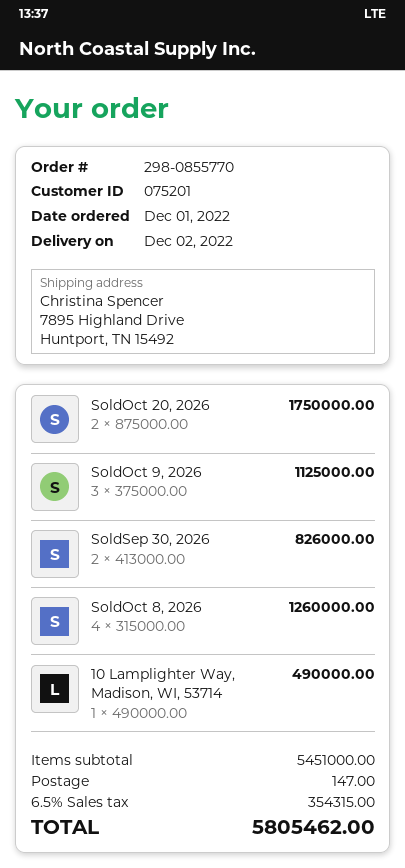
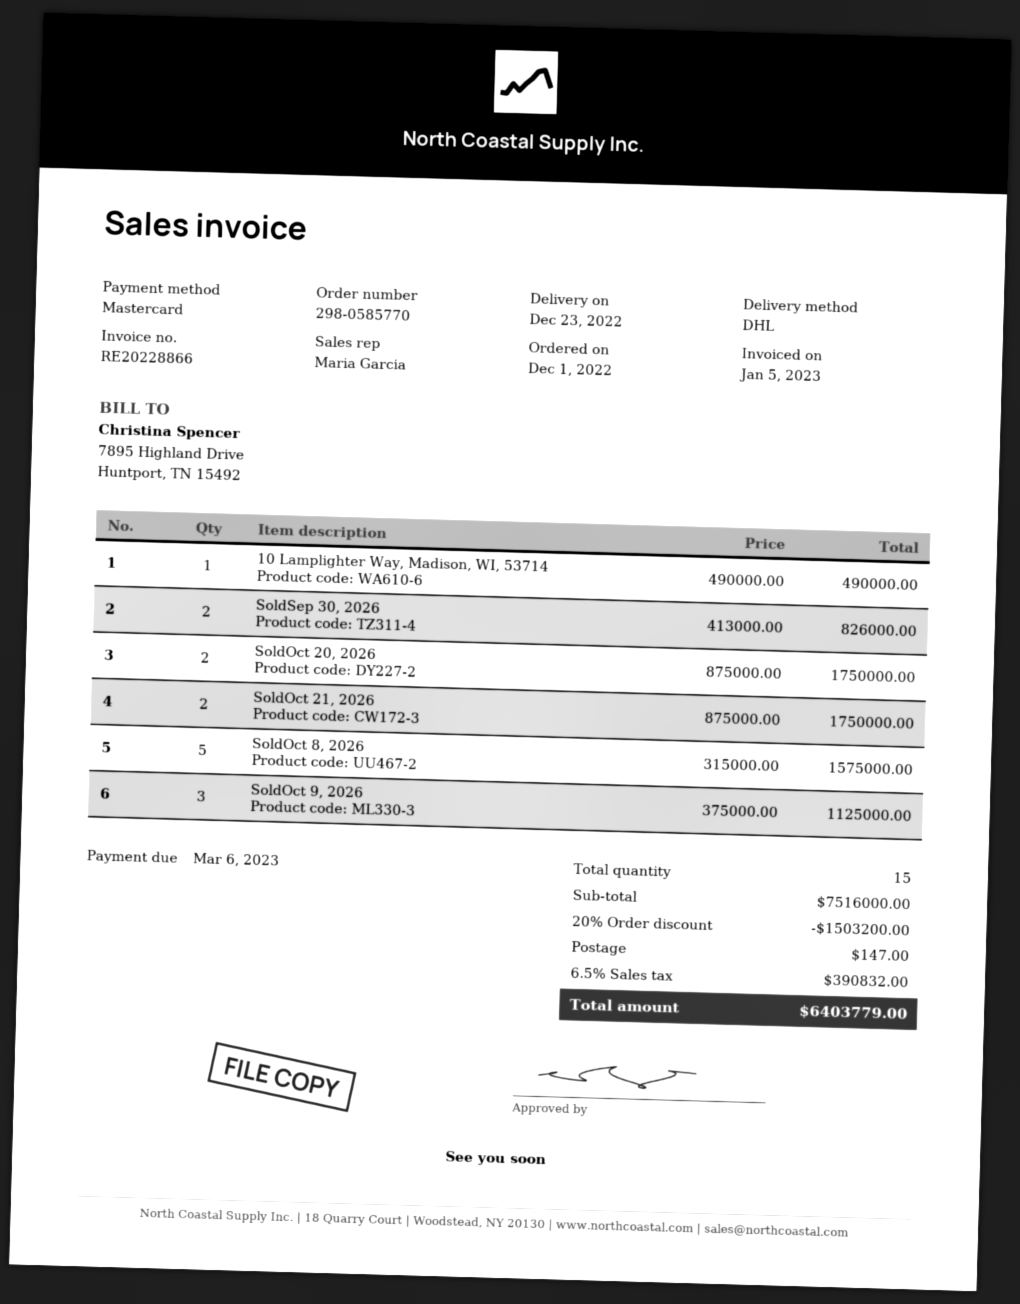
order number: 298-0855770 -> 298-0585770
delivery date: 2022-12-02 -> 2022-12-23
SoldOct 8, 2026: 4 x 315000.00 = 1260000.00 -> 5 x 315000.00 = 1575000.00
SoldOct 21, 2026: none -> 2 x 875000.00 = 1750000.00
subtotal: 5451000.00 -> 7516000.00
discount: none -> 20% = 1503200.00
tax: 6.5% = 354315.00 -> 6.5% = 390832.00
total: 5805462.00 -> 6403779.00

